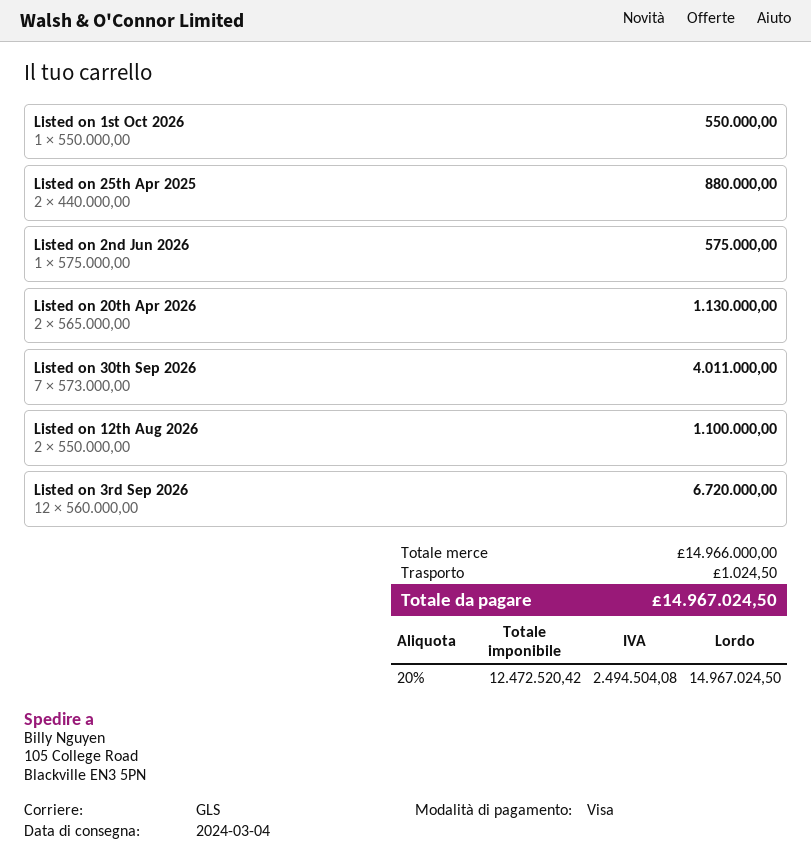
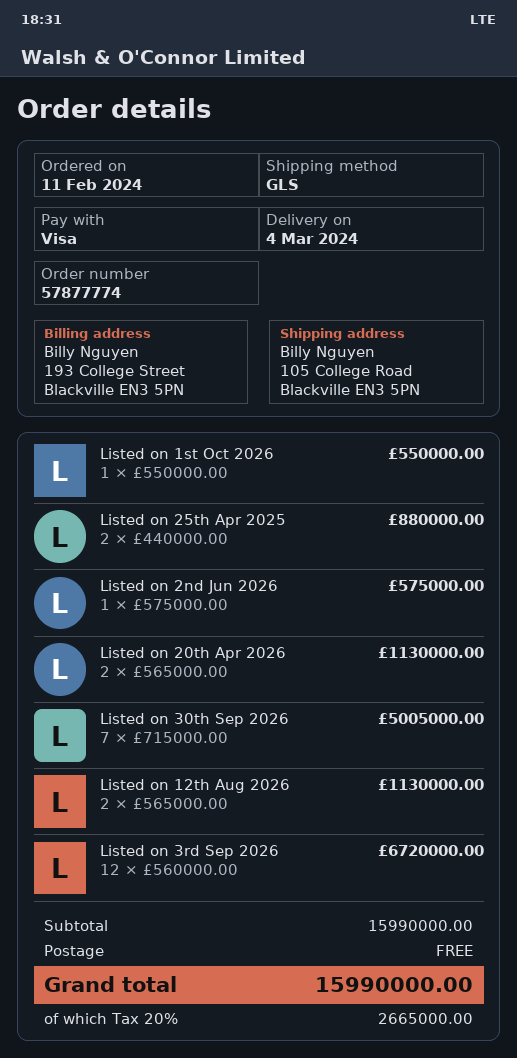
Listed on 30th Sep 2026: 7 x 573000.00 = 4011000.00 -> 7 x 715000.00 = 5005000.00
Listed on 12th Aug 2026: 2 x 550000.00 = 1100000.00 -> 2 x 565000.00 = 1130000.00
subtotal: 14966000.00 -> 15990000.00
shipping: 1024.50 -> 0.00
tax: 20% = 2494504.08 -> 20% = 2665000.00
total: 14967024.50 -> 15990000.00

